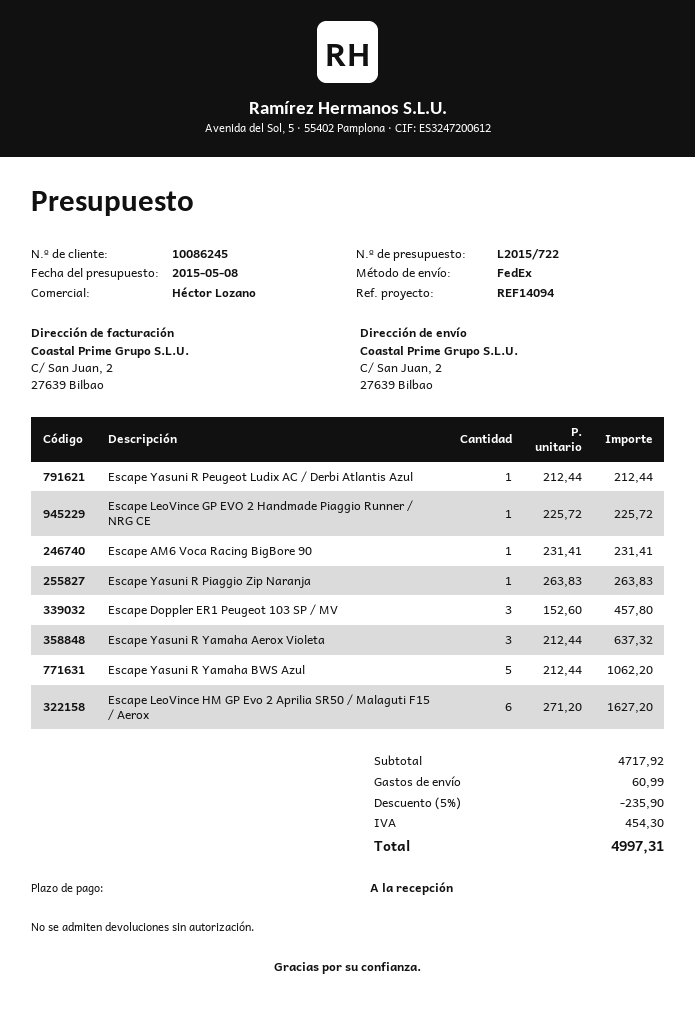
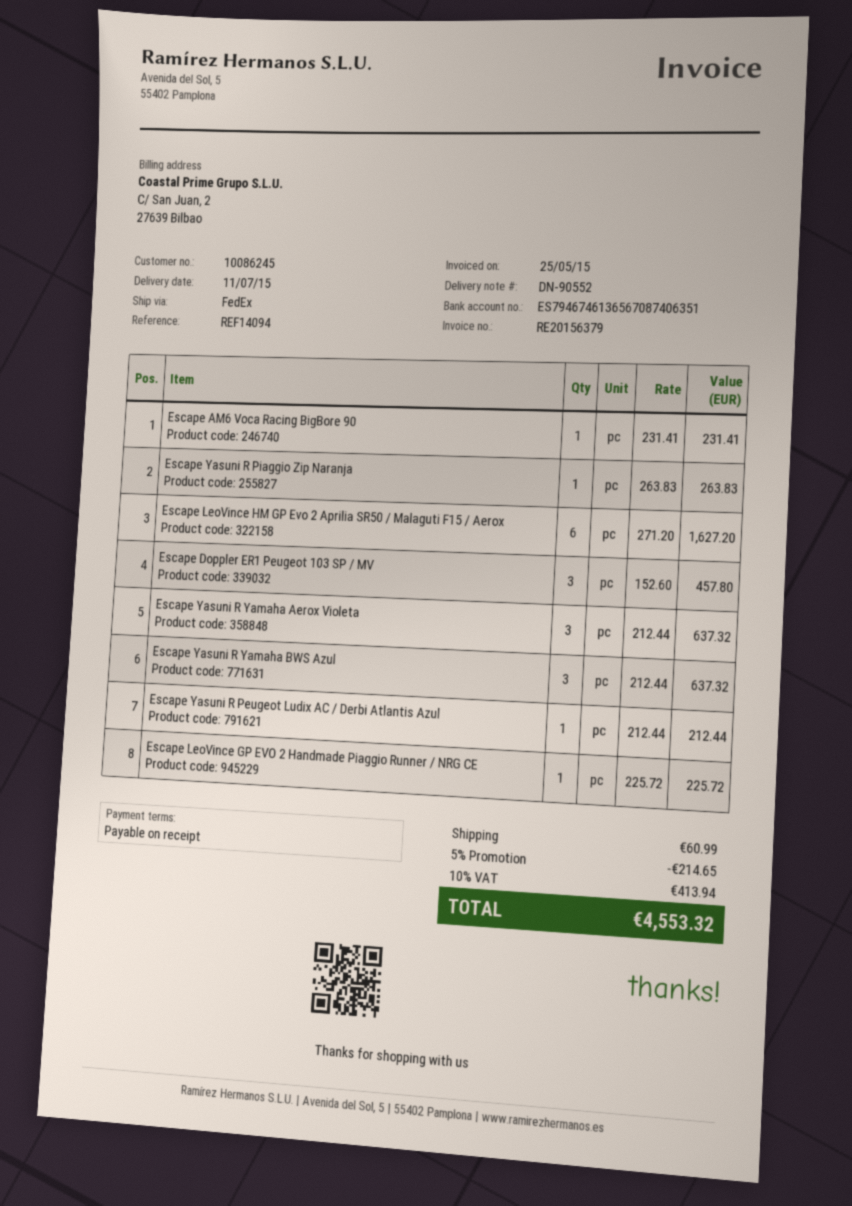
Escape Yasuni R Yamaha BWS Azul: 5 x 212.44 = 1062.20 -> 3 x 212.44 = 637.32
discount: 5% = 235.90 -> 5% = 214.65
tax: 454.30 -> 413.94
total: 4997.31 -> 4553.32

